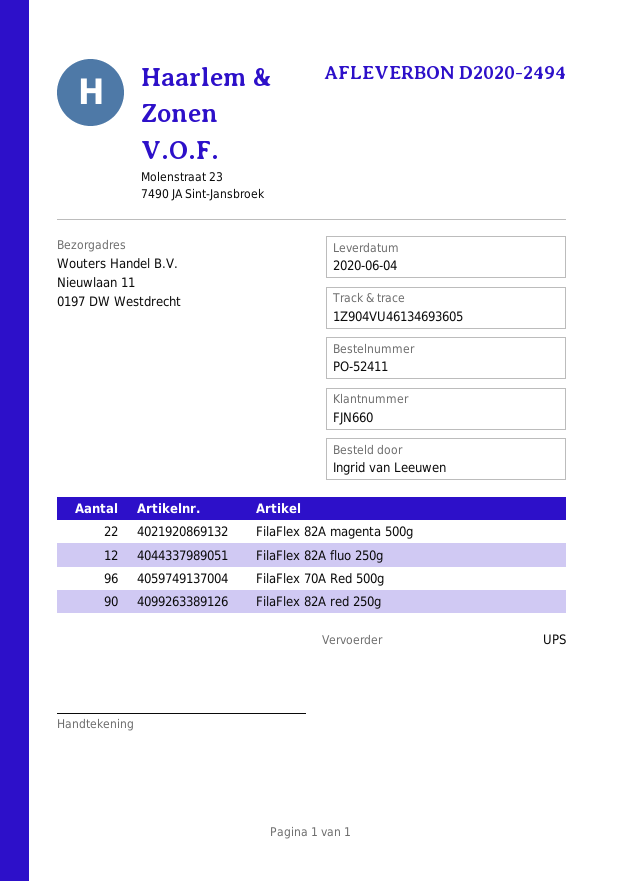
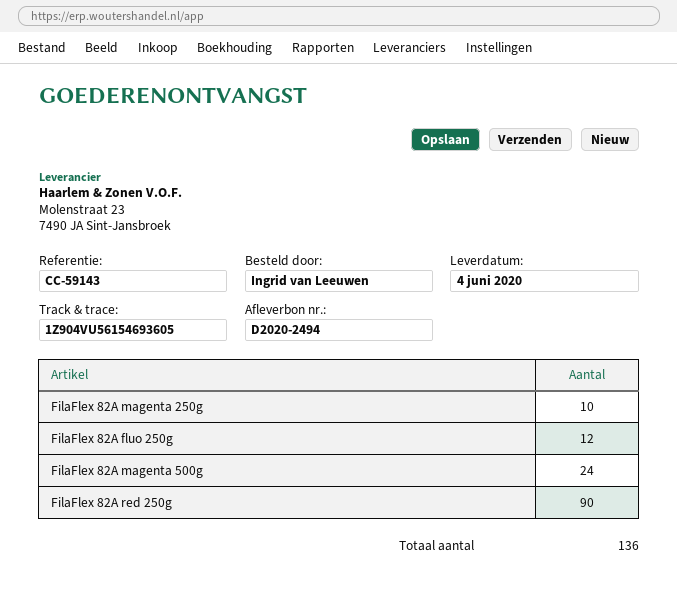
tracking number: 1Z904VU46134693605 -> 1Z904VU56154693605
FilaFlex 82A magenta 500g: 22 -> 24
FilaFlex 70A Red 500g: 96 -> none
FilaFlex 82A magenta 250g: none -> 10

